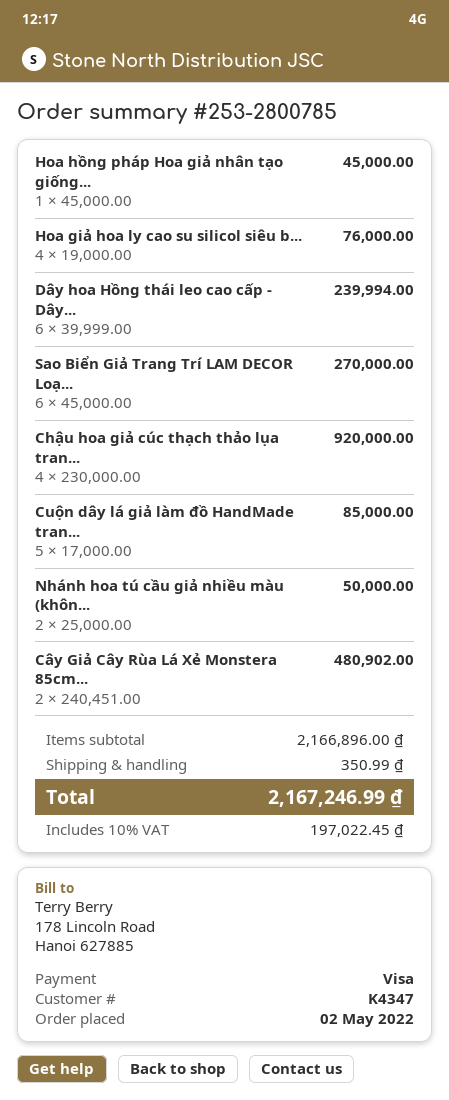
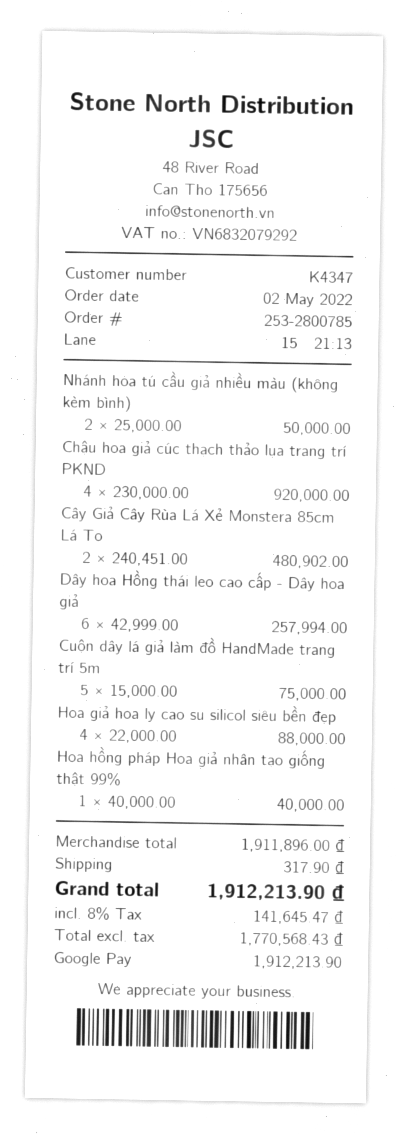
payment method: Visa -> Google Pay
Hoa hồng pháp Hoa giả nhân tạo giống...: 1 x 45000.00 = 45000.00 -> 1 x 40000.00 = 40000.00
Hoa giả hoa ly cao su silicol siêu b...: 4 x 19000.00 = 76000.00 -> 4 x 22000.00 = 88000.00
Dây hoa Hồng thái leo cao cấp - Dây...: 6 x 39999.00 = 239994.00 -> 6 x 42999.00 = 257994.00
Sao Biển Giả Trang Trí LAM DECOR Loạ...: 6 x 45000.00 = 270000.00 -> none
Cuộn dây lá giả làm đồ HandMade tran...: 5 x 17000.00 = 85000.00 -> 5 x 15000.00 = 75000.00
subtotal: 2166896.00 -> 1911896.00
shipping: 350.99 -> 317.90
tax: 10% = 197022.45 -> 8% = 141645.47
total: 2167246.99 -> 1912213.90

